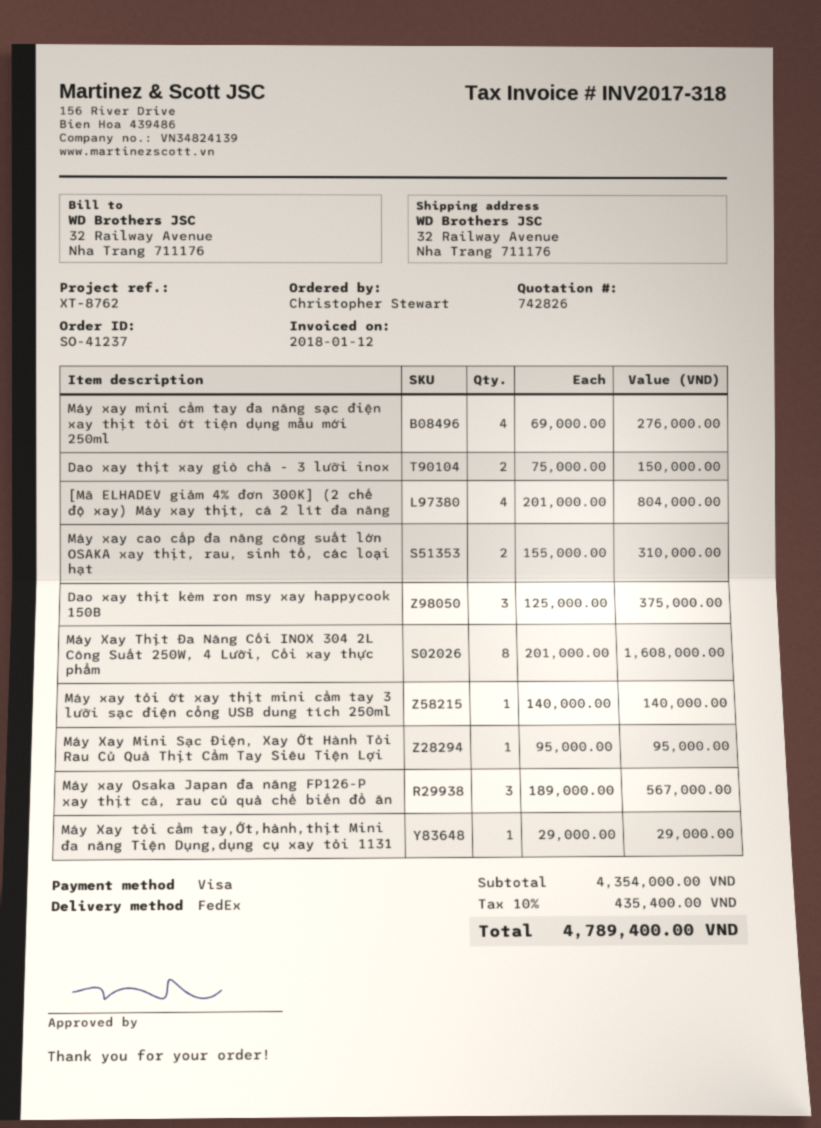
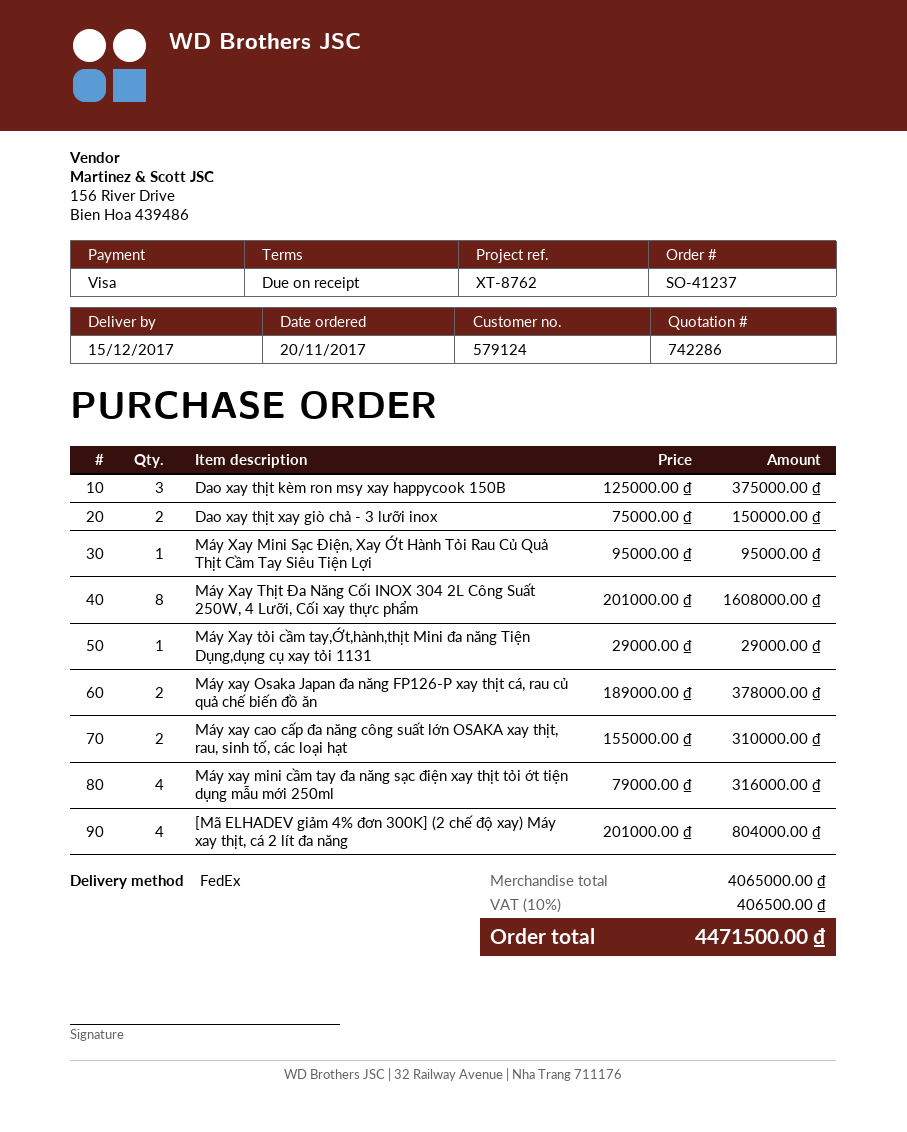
quote number: 742826 -> 742286
Máy xay mini cầm tay đa năng sạc điện xay thịt tỏi ớt tiện dụng mẫu mới 250ml: 4 x 69000.00 = 276000.00 -> 4 x 79000.00 = 316000.00
Máy xay tỏi ớt xay thịt mini cầm tay 3 lưỡi sạc điện cổng USB dung tích 250ml: 1 x 140000.00 = 140000.00 -> none
Máy xay Osaka Japan đa năng FP126-P xay thịt cá, rau củ quả chế biến đồ ăn: 3 x 189000.00 = 567000.00 -> 2 x 189000.00 = 378000.00
subtotal: 4354000.00 -> 4065000.00
tax: 10% = 435400.00 -> 10% = 406500.00
total: 4789400.00 -> 4471500.00

